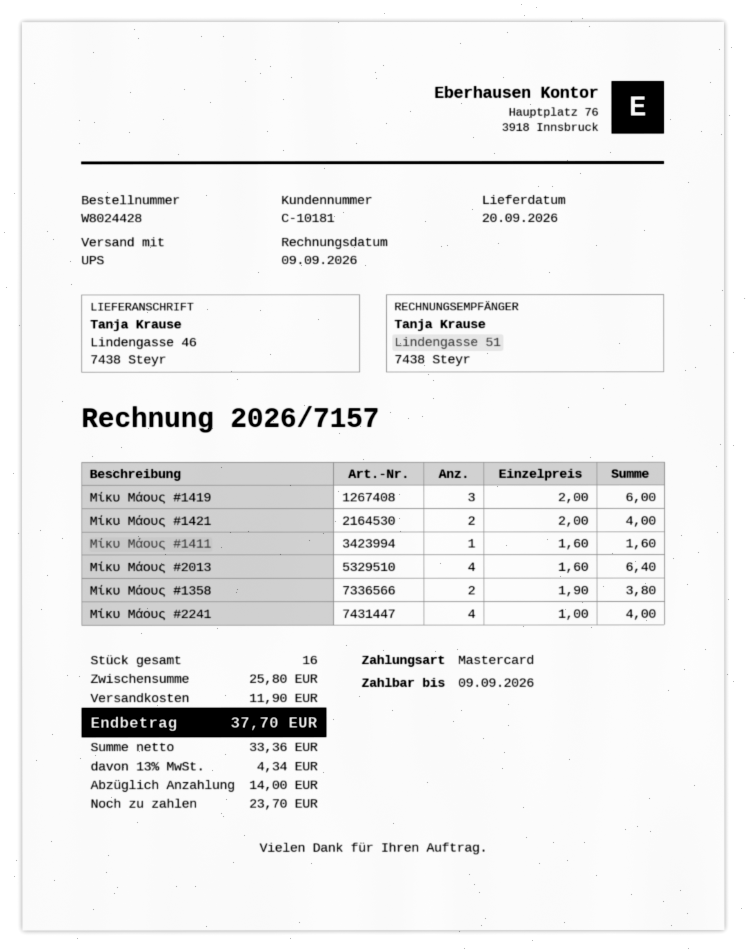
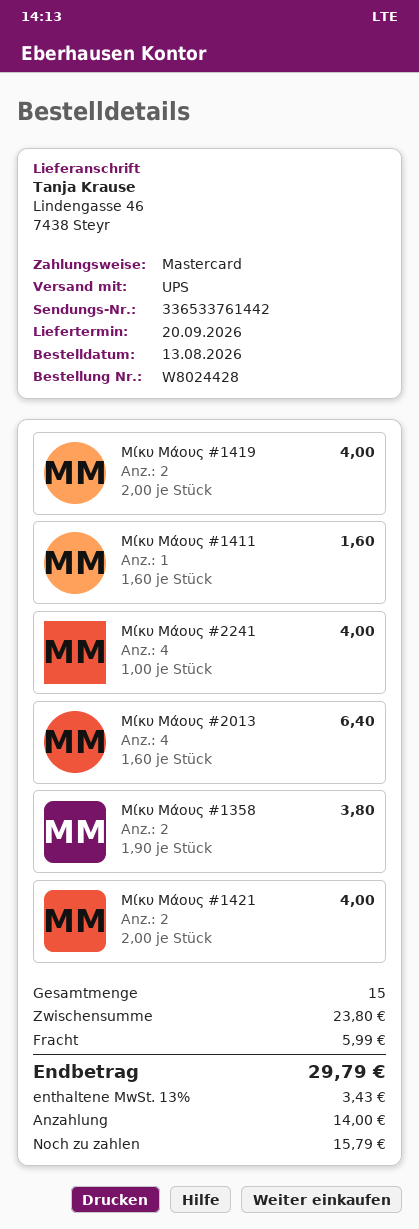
Μίκυ Μάους #1419: 3 x 2.00 = 6.00 -> 2 x 2.00 = 4.00
total quantity: 16 -> 15
subtotal: 25.80 -> 23.80
shipping: 11.90 -> 5.99
tax: 13% = 4.34 -> 13% = 3.43
total: 37.70 -> 29.79
balance: 23.70 -> 15.79

